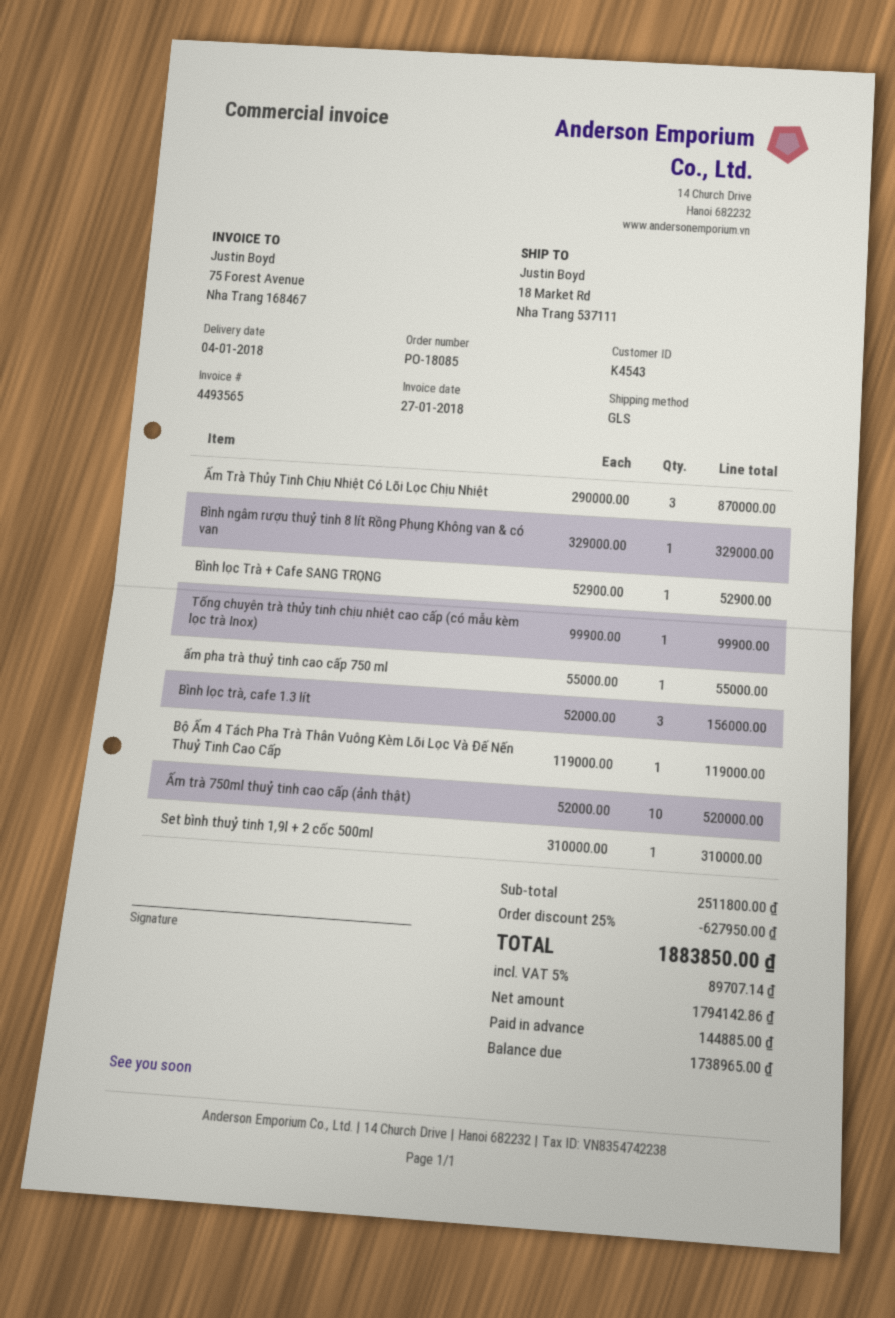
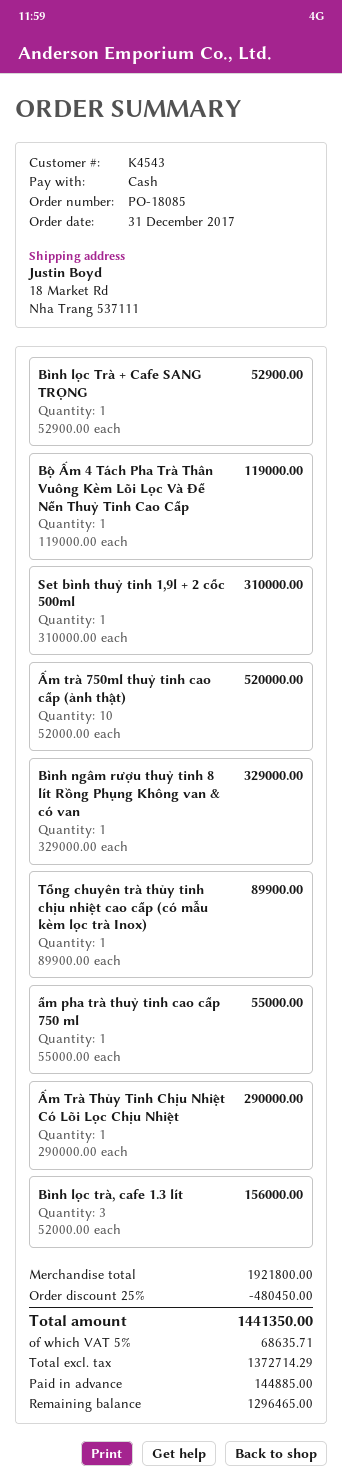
Ấm Trà Thủy Tinh Chịu Nhiệt Có Lõi Lọc Chịu Nhiệt: 3 x 290000.00 = 870000.00 -> 1 x 290000.00 = 290000.00
Tống chuyên trà thủy tinh chịu nhiệt cao cấp (có mẫu kèm lọc trà Inox): 1 x 99900.00 = 99900.00 -> 1 x 89900.00 = 89900.00
subtotal: 2511800.00 -> 1921800.00
discount: 25% = 627950.00 -> 25% = 480450.00
net: 1794142.86 -> 1372714.29
tax: 5% = 89707.14 -> 5% = 68635.71
total: 1883850.00 -> 1441350.00
balance: 1738965.00 -> 1296465.00

